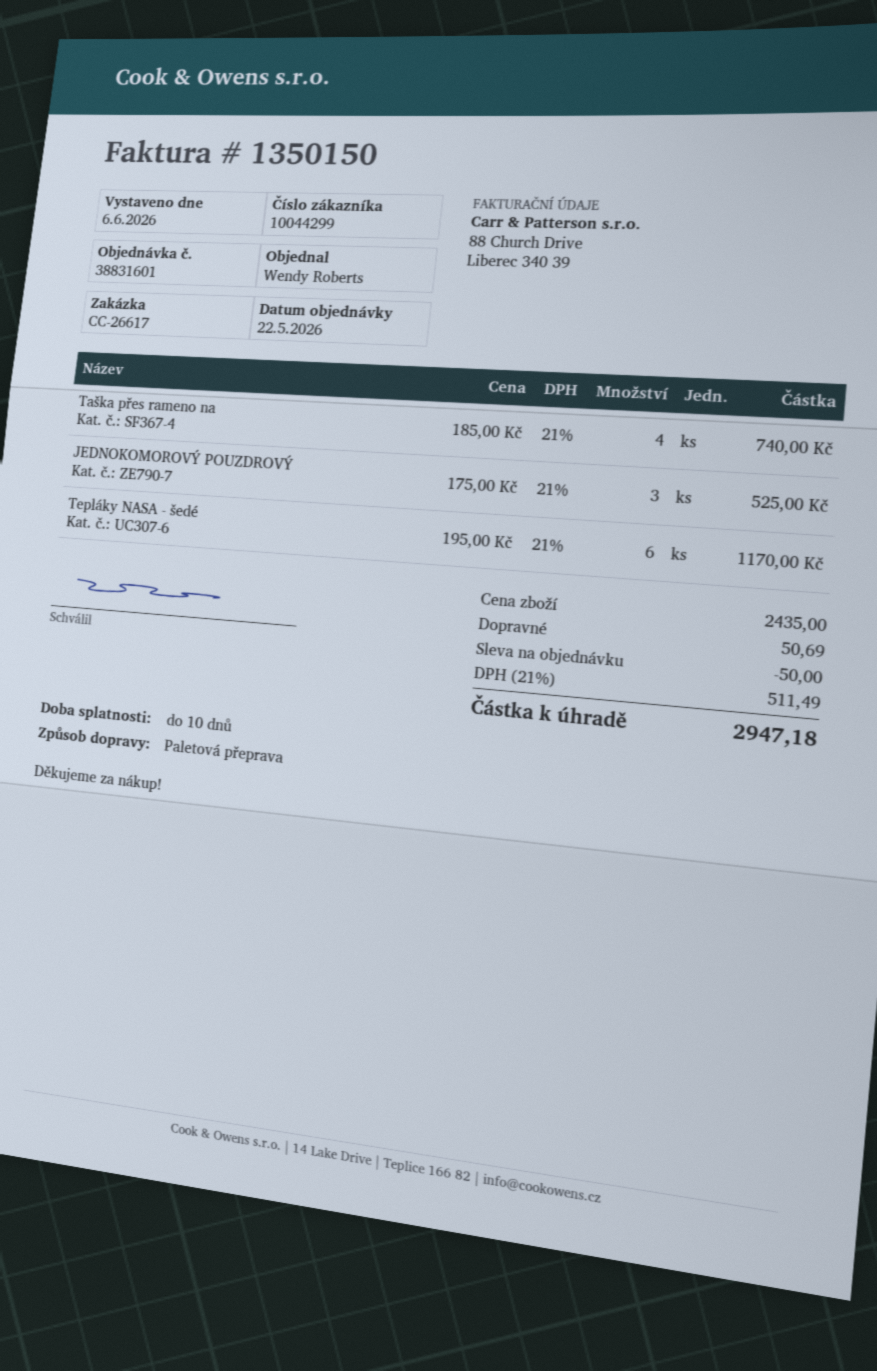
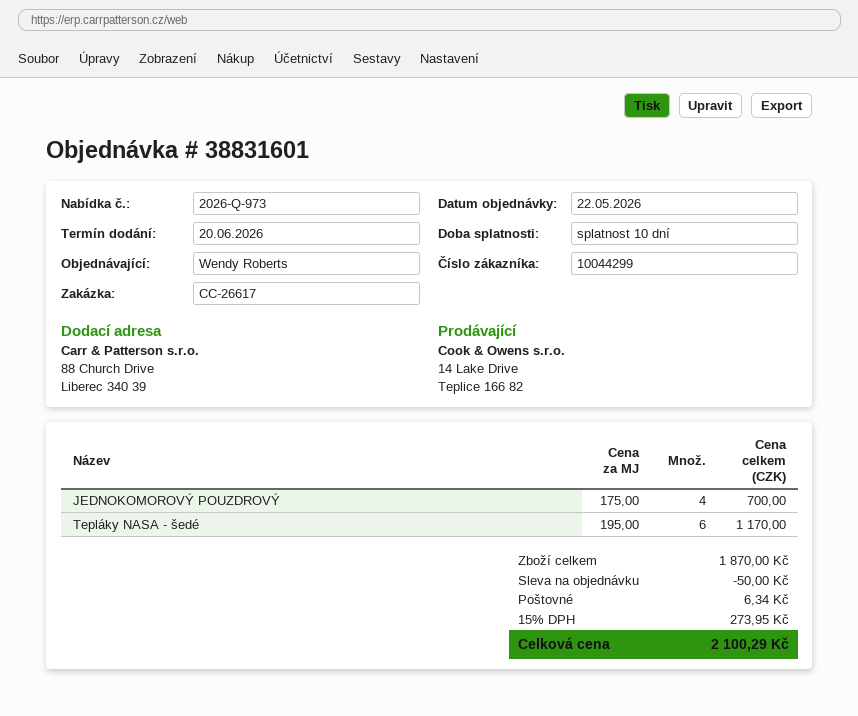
Taška přes rameno na: 4 x 185.00 = 740.00 -> none
JEDNOKOMOROVÝ POUZDROVÝ: 3 x 175.00 = 525.00 -> 4 x 175.00 = 700.00
subtotal: 2435.00 -> 1870.00
shipping: 50.69 -> 6.34
tax: 21% = 511.49 -> 15% = 273.95
total: 2947.18 -> 2100.29

